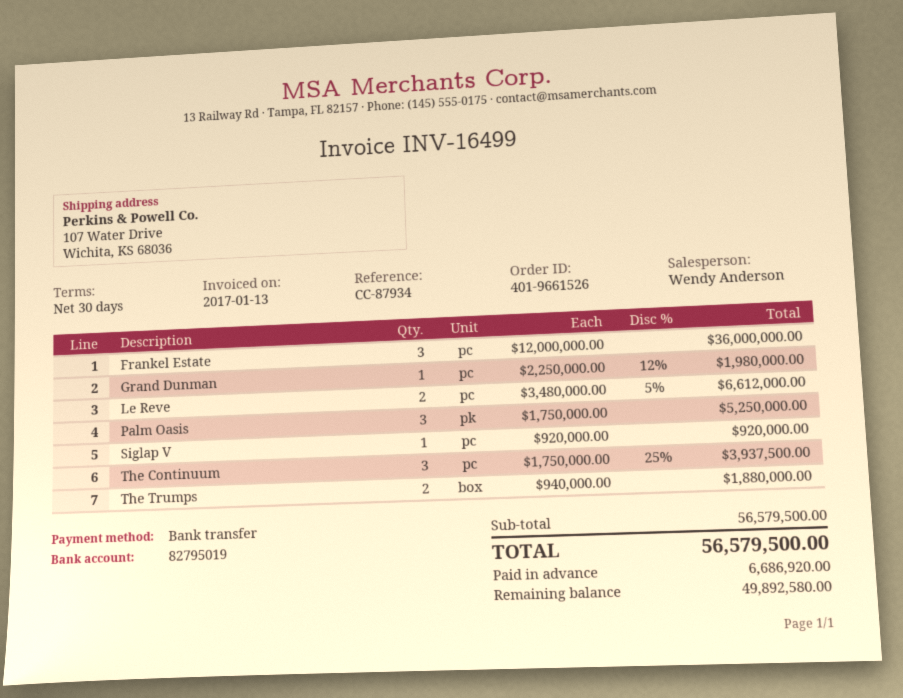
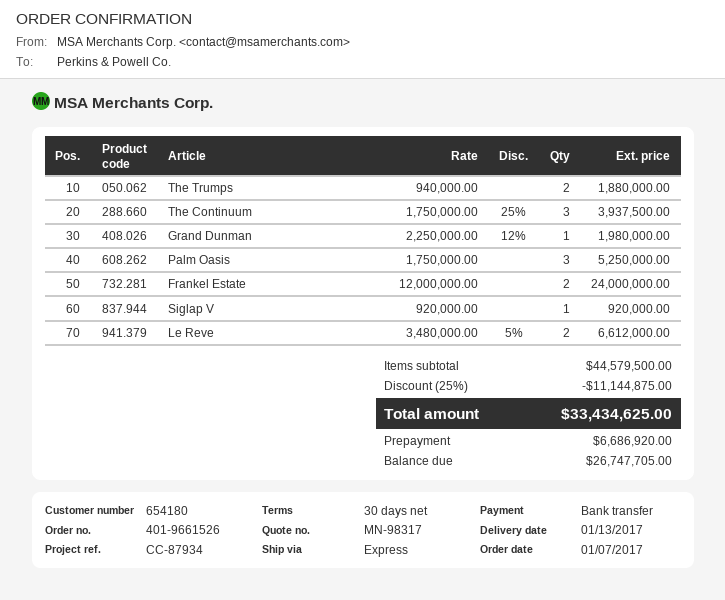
Frankel Estate: 3 x 12000000.00 = 36000000.00 -> 2 x 12000000.00 = 24000000.00
subtotal: 56579500.00 -> 44579500.00
discount: none -> 25% = 11144875.00
total: 56579500.00 -> 33434625.00
balance: 49892580.00 -> 26747705.00

